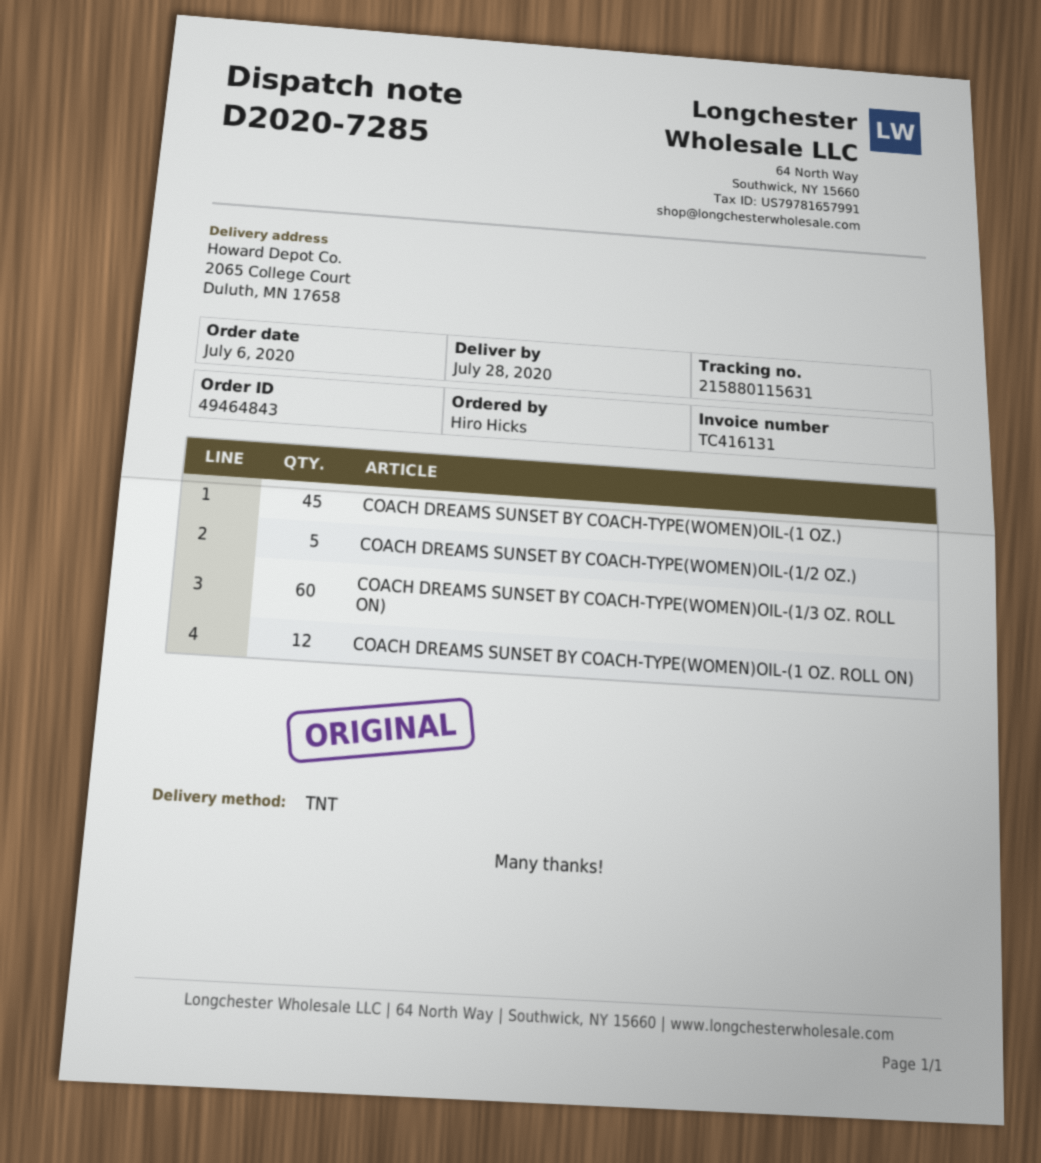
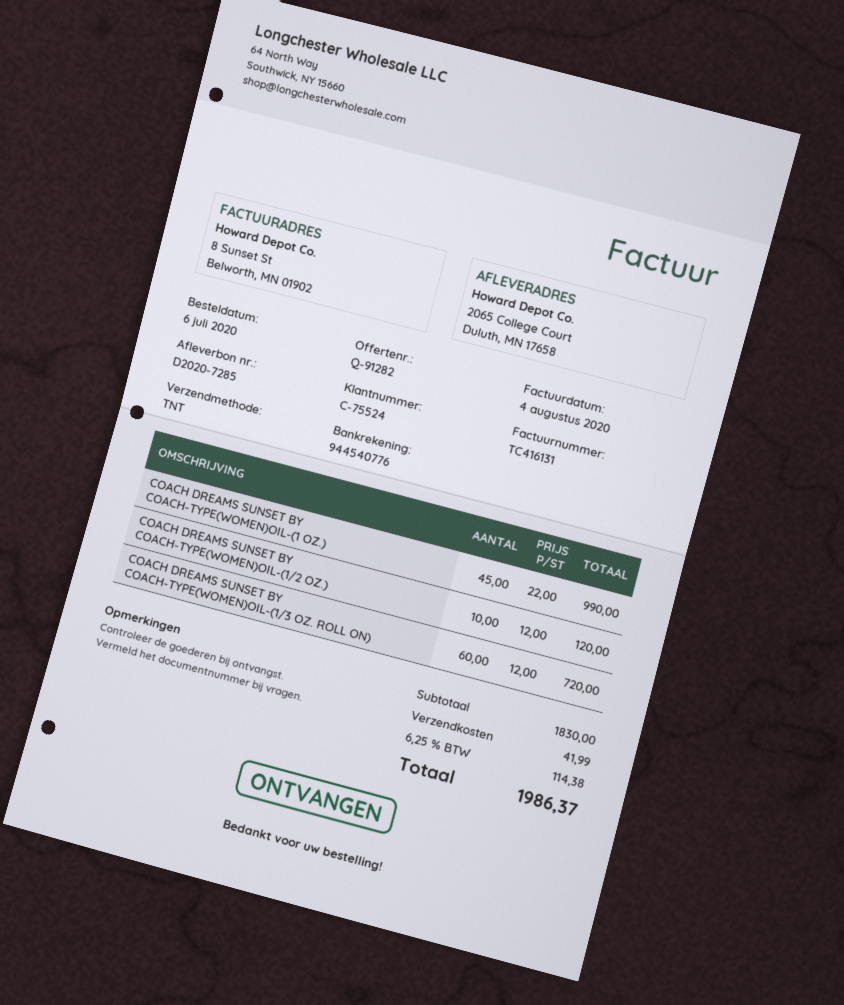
COACH DREAMS SUNSET BY COACH-TYPE(WOMEN)OIL-(1/2 OZ.): 5 -> 10
COACH DREAMS SUNSET BY COACH-TYPE(WOMEN)OIL-(1 OZ. ROLL ON): 12 -> none

